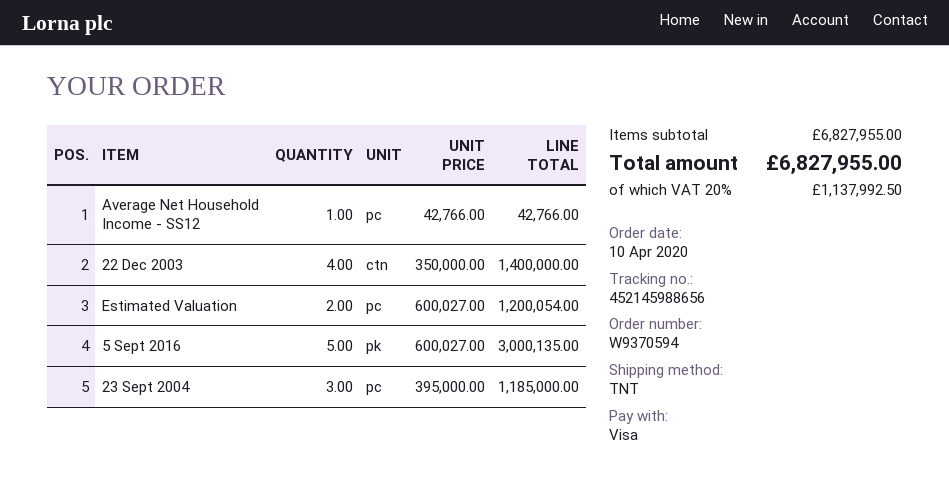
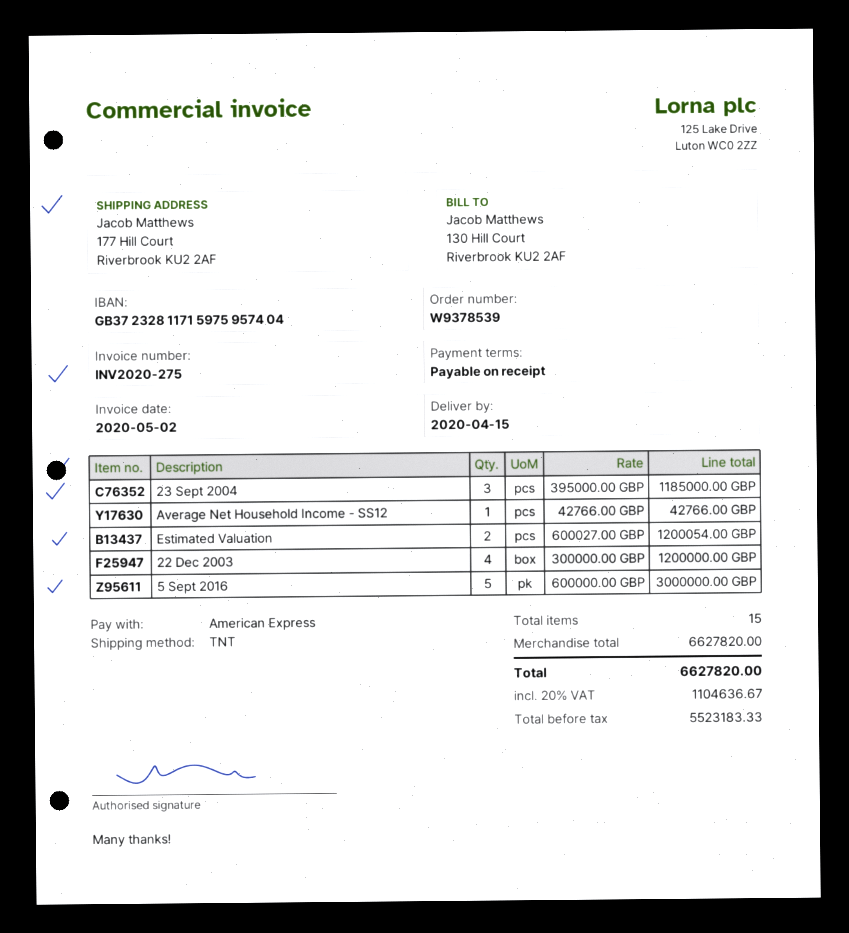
order number: W9370594 -> W9378539
payment method: Visa -> American Express
22 Dec 2003: 4 x 350000.00 = 1400000.00 -> 4 x 300000.00 = 1200000.00
5 Sept 2016: 5 x 600027.00 = 3000135.00 -> 5 x 600000.00 = 3000000.00
subtotal: 6827955.00 -> 6627820.00
tax: 20% = 1137992.50 -> 20% = 1104636.67
total: 6827955.00 -> 6627820.00

